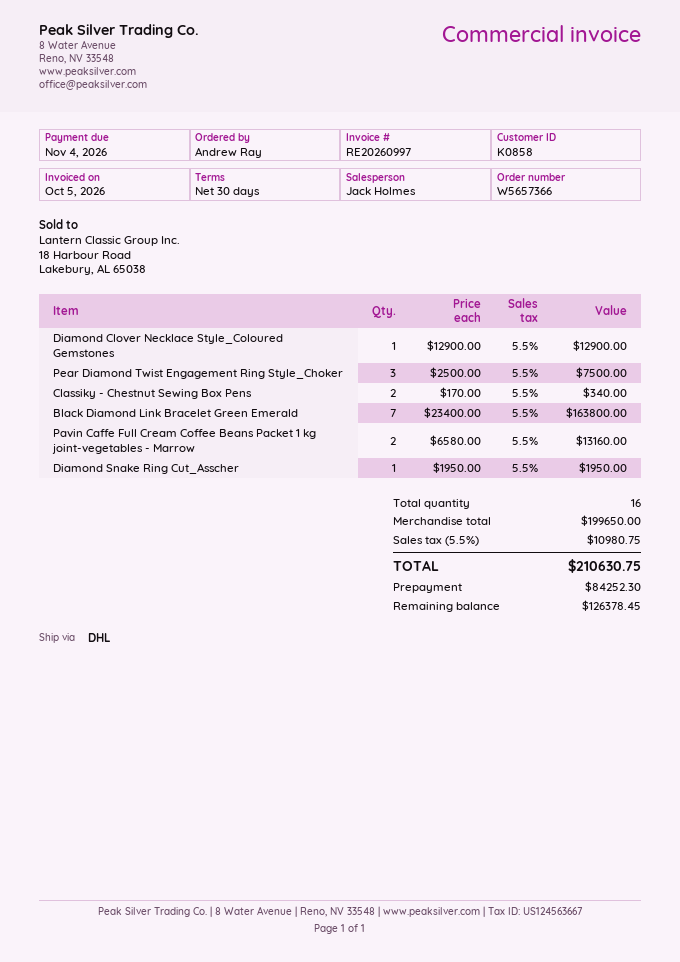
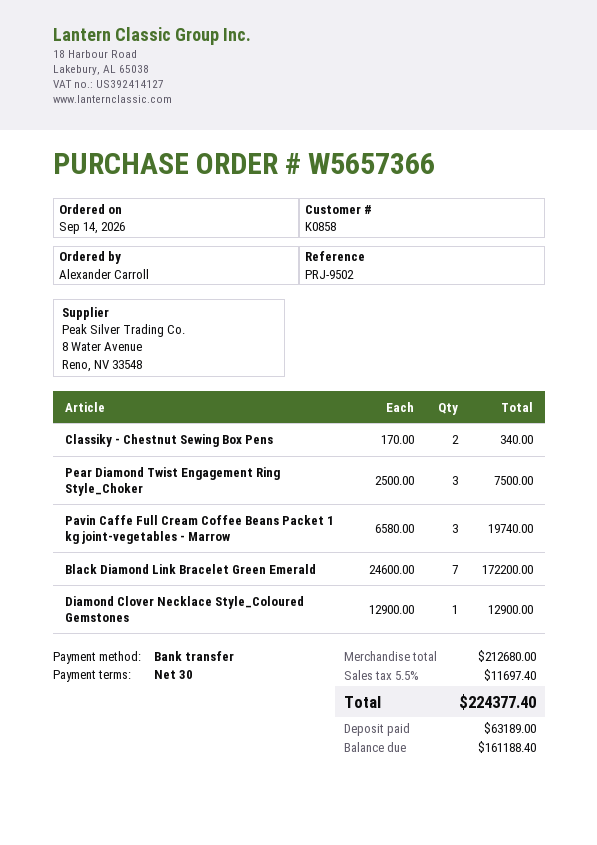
ordered by: Andrew Ray -> Alexander Carroll
Black Diamond Link Bracelet Green Emerald: 7 x 23400.00 = 163800.00 -> 7 x 24600.00 = 172200.00
Pavin Caffe Full Cream Coffee Beans Packet 1 kg joint-vegetables - Marrow: 2 x 6580.00 = 13160.00 -> 3 x 6580.00 = 19740.00
Diamond Snake Ring Cut_Asscher: 1 x 1950.00 = 1950.00 -> none
subtotal: 199650.00 -> 212680.00
tax: 5.5% = 10980.75 -> 5.5% = 11697.40
total: 210630.75 -> 224377.40
deposit: 84252.30 -> 63189.00
balance: 126378.45 -> 161188.40

